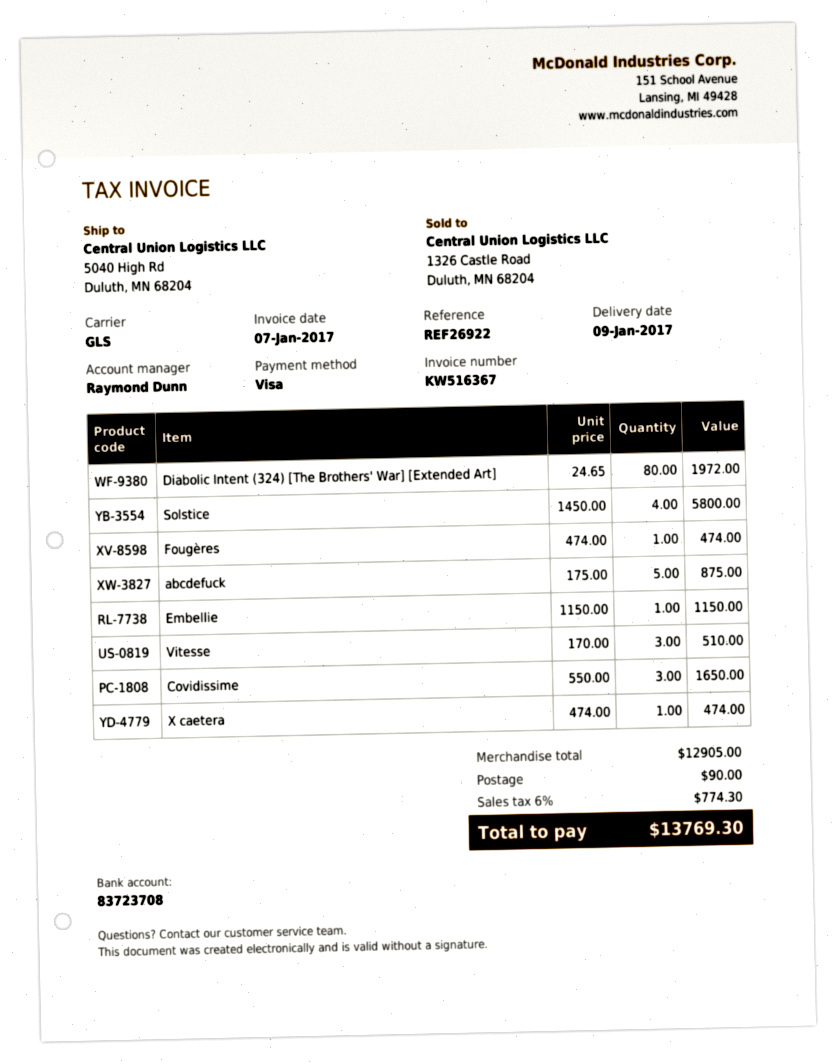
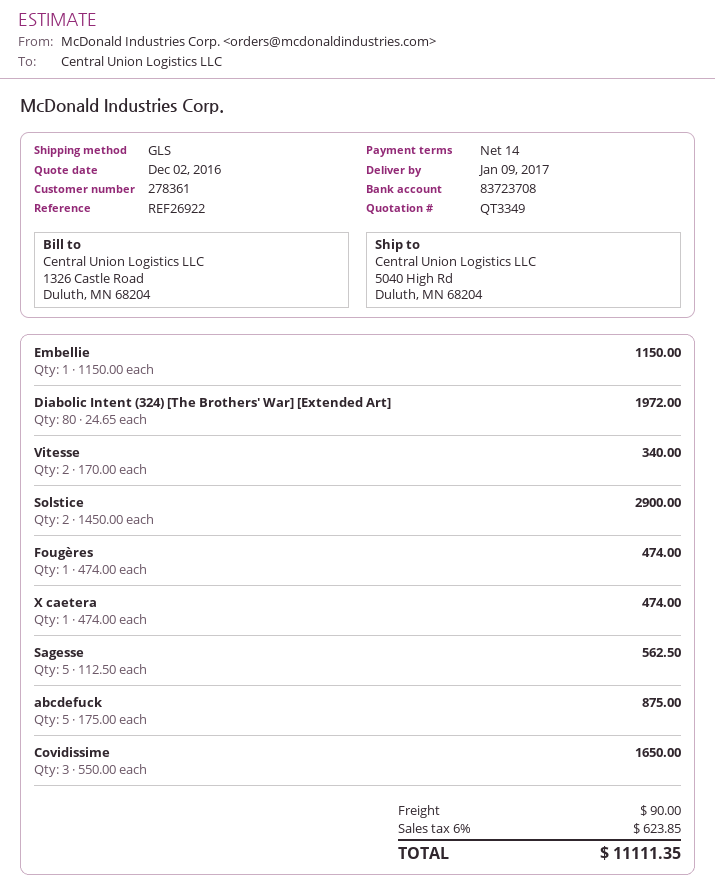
Solstice: 4 x 1450.00 = 5800.00 -> 2 x 1450.00 = 2900.00
Vitesse: 3 x 170.00 = 510.00 -> 2 x 170.00 = 340.00
Sagesse: none -> 5 x 112.50 = 562.50
tax: 6% = 774.30 -> 6% = 623.85
total: 13769.30 -> 11111.35

